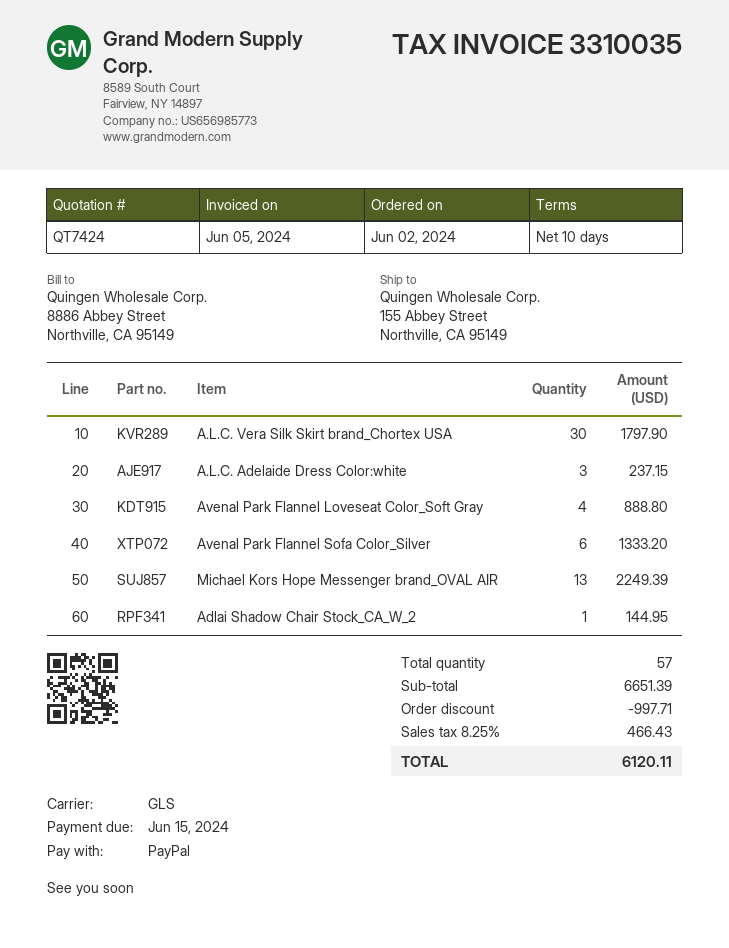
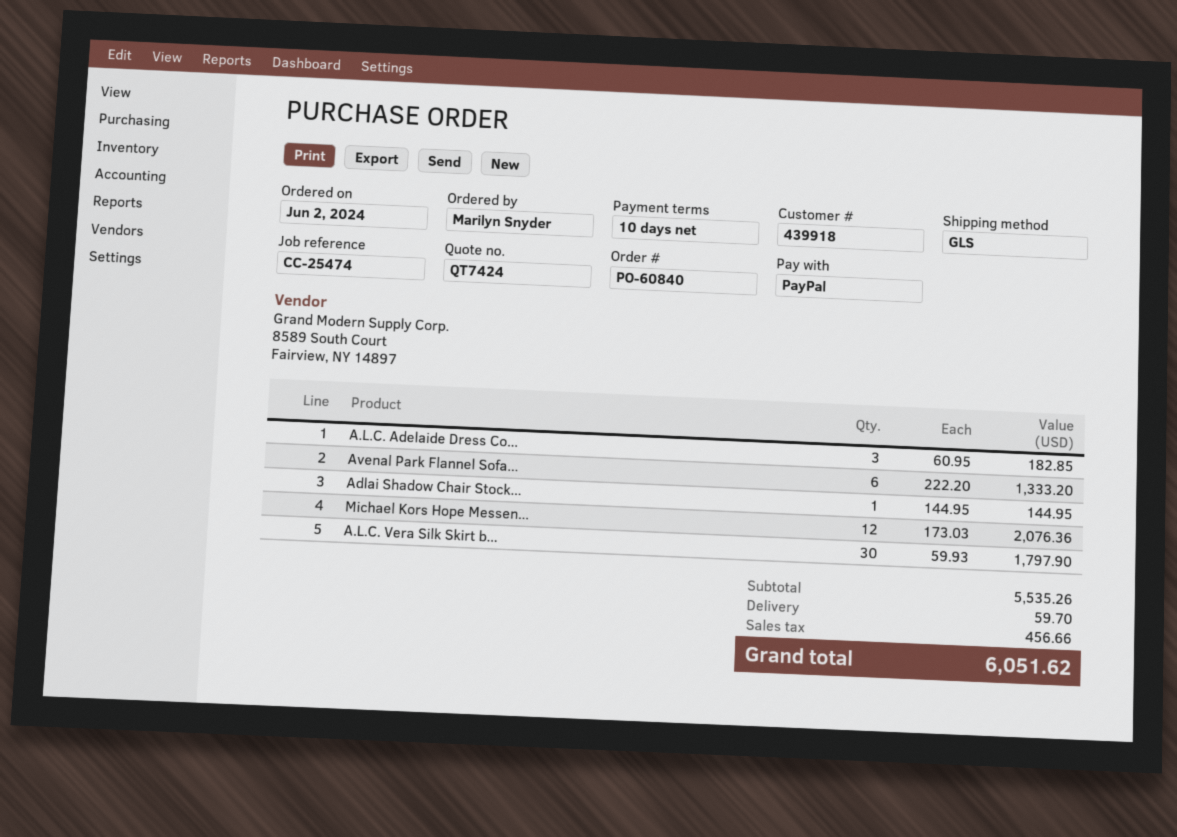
A.L.C. Adelaide Dress Color:white: 3 for 237.15 -> 3 for 182.85
Avenal Park Flannel Loveseat Color_Soft Gray: 4 for 888.80 -> none
Michael Kors Hope Messenger brand_OVAL AIR: 13 for 2249.39 -> 12 for 2076.36
subtotal: 6651.39 -> 5535.26
discount: 997.71 -> none
shipping: none -> 59.70
tax: 466.43 -> 456.66
total: 6120.11 -> 6051.62

